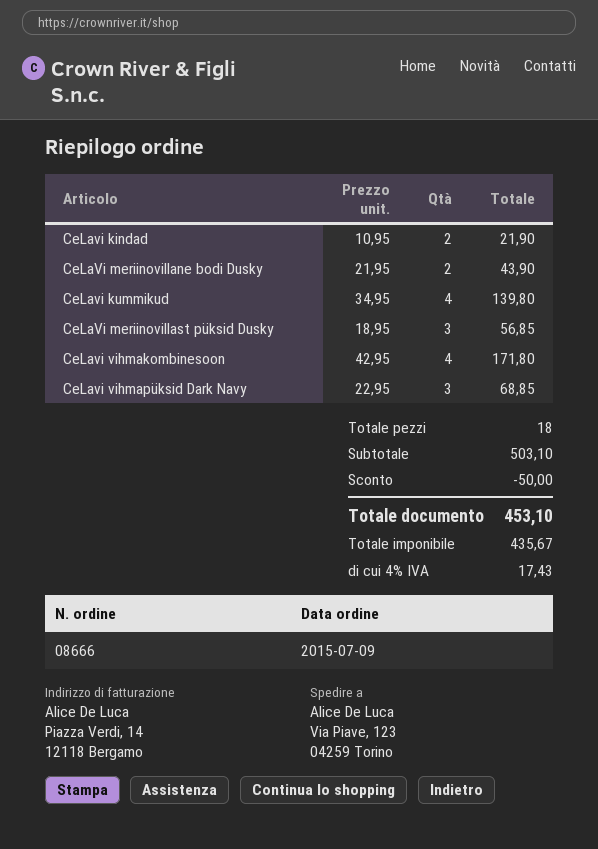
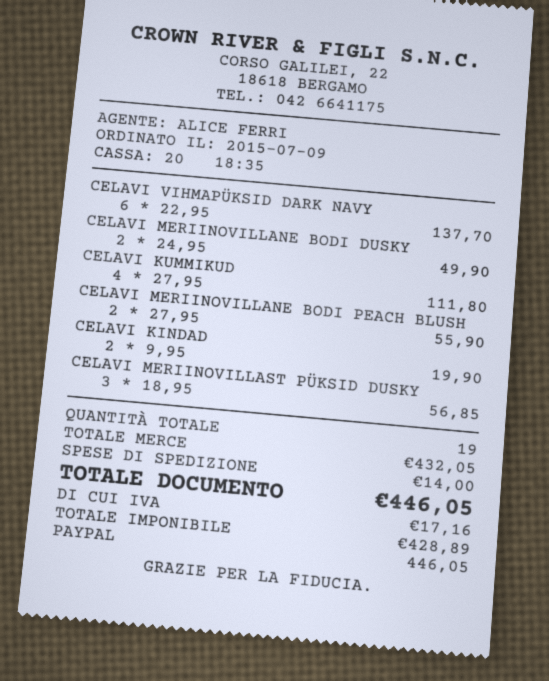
CeLavi kindad: 2 x 10.95 = 21.90 -> 2 x 9.95 = 19.90
CeLaVi meriinovillane bodi Dusky: 2 x 21.95 = 43.90 -> 2 x 24.95 = 49.90
CeLavi kummikud: 4 x 34.95 = 139.80 -> 4 x 27.95 = 111.80
CeLavi vihmakombinesoon: 4 x 42.95 = 171.80 -> none
CeLavi vihmapüksid Dark Navy: 3 x 22.95 = 68.85 -> 6 x 22.95 = 137.70
CELAVI MERIINOVILLANE BODI PEACH BLUSH: none -> 2 x 27.95 = 55.90
total quantity: 18 -> 19
subtotal: 503.10 -> 432.05
discount: 50.00 -> none
shipping: none -> 14.00
net: 435.67 -> 428.89
tax: 17.43 -> 17.16
total: 453.10 -> 446.05

